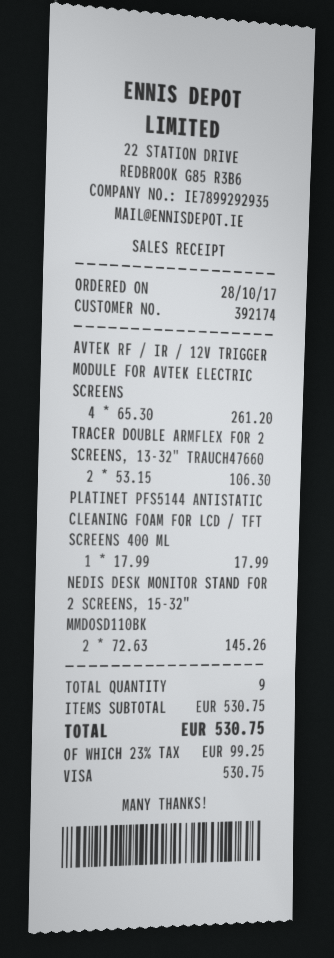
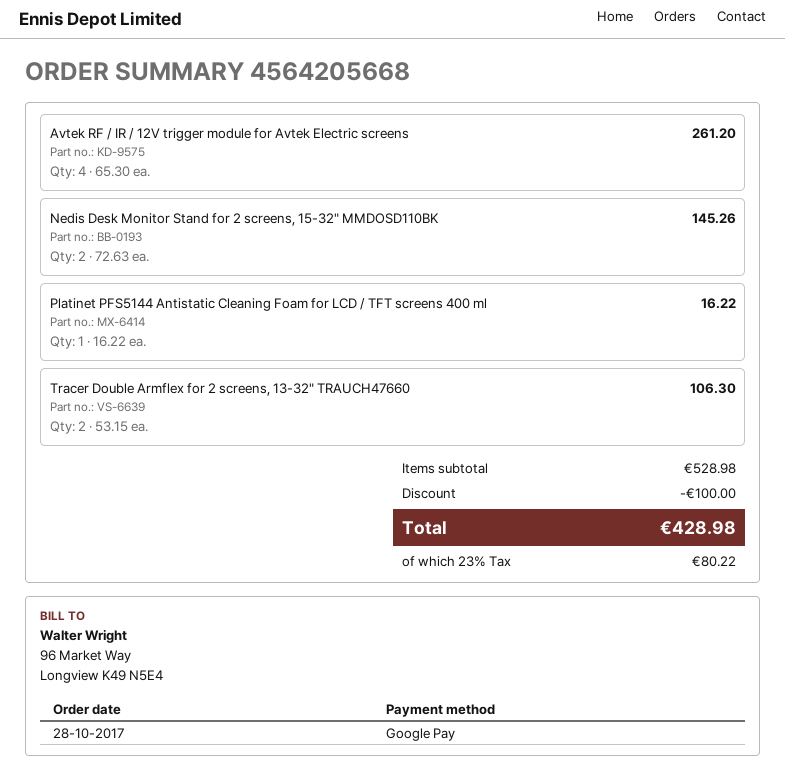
payment method: Visa -> Google Pay
PLATINET PFS5144 ANTISTATIC CLEANING FOAM FOR LCD / TFT SCREENS 400 ML: 1 x 17.99 = 17.99 -> 1 x 16.22 = 16.22
subtotal: 530.75 -> 528.98
discount: none -> 100.00
tax: 23% = 99.25 -> 23% = 80.22
total: 530.75 -> 428.98

